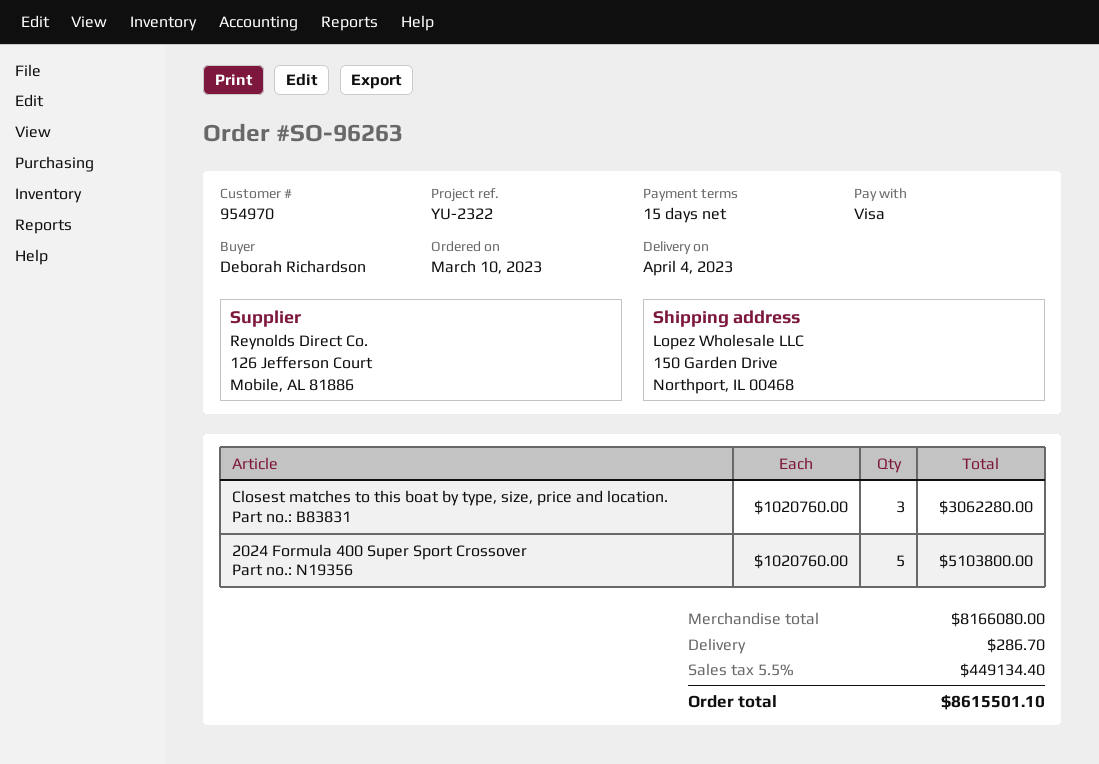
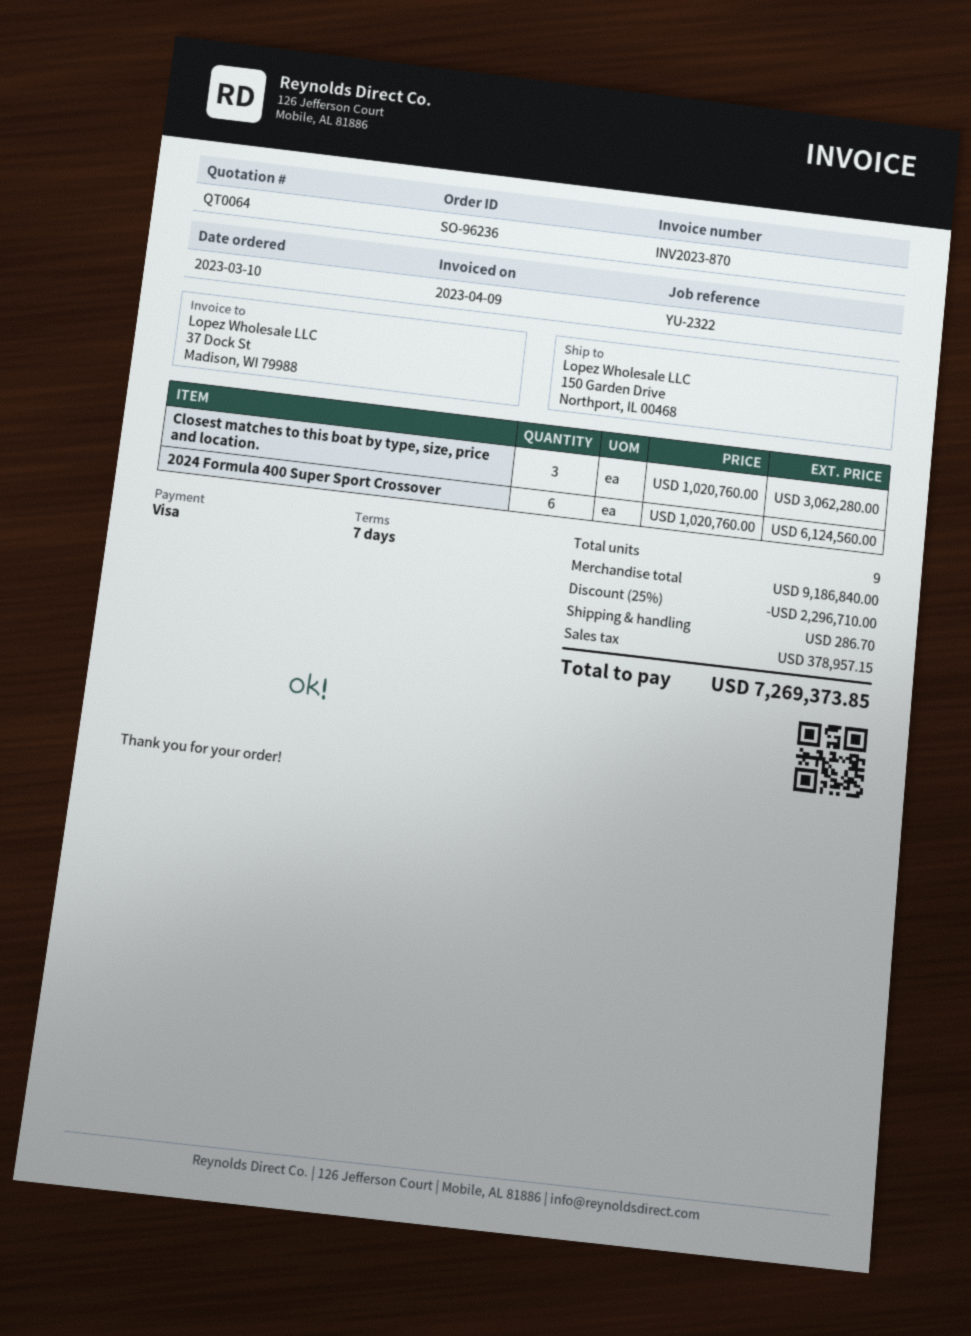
order number: SO-96263 -> SO-96236
payment terms: 15 days -> 7 days
2024 Formula 400 Super Sport Crossover: 5 x 1020760.00 = 5103800.00 -> 6 x 1020760.00 = 6124560.00
subtotal: 8166080.00 -> 9186840.00
discount: none -> 25% = 2296710.00
tax: 449134.40 -> 378957.15
total: 8615501.10 -> 7269373.85

